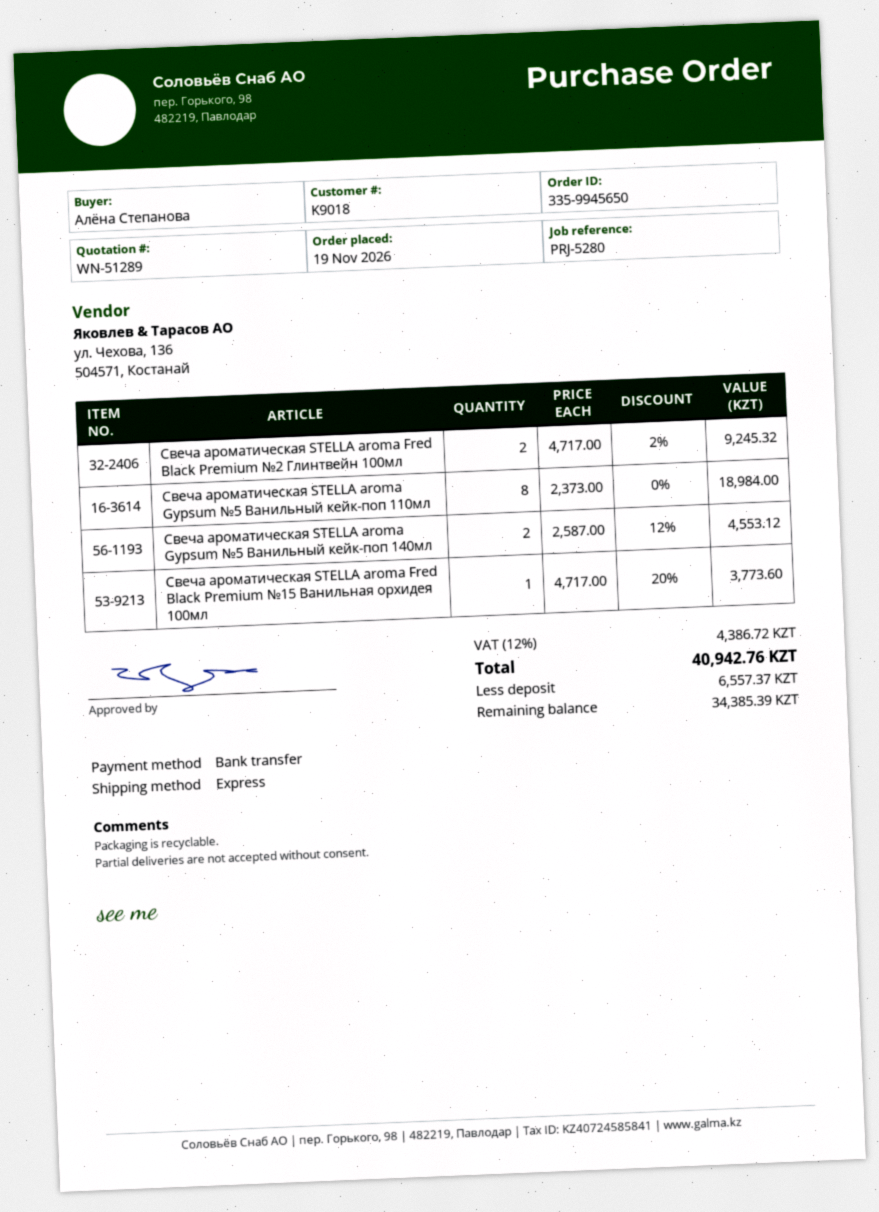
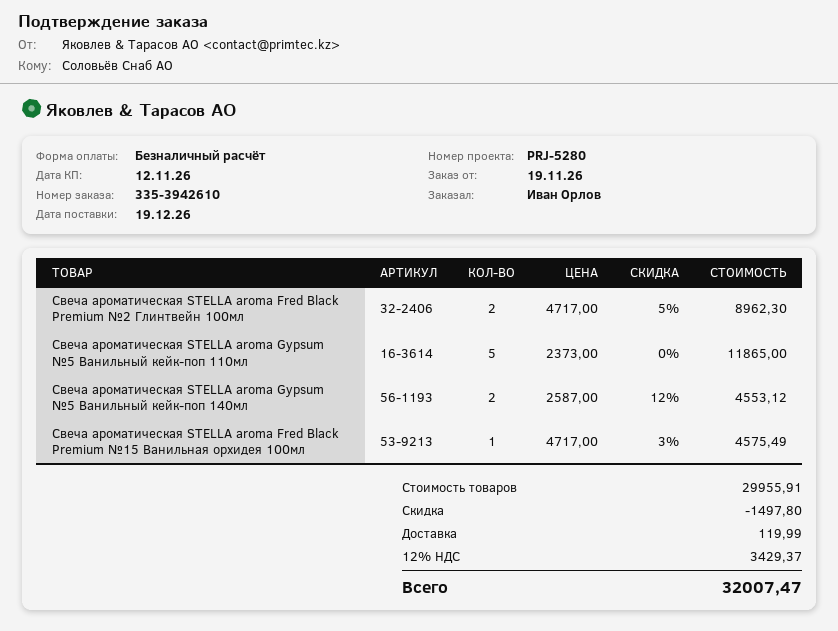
order number: 335-9945650 -> 335-3942610
ordered by: Алёна Степанова -> Иван Орлов
Свеча ароматическая STELLA aroma Fred Black Premium №2 Глинтвейн 100мл: 2 x 4717.00 - 2% = 9245.32 -> 2 x 4717.00 - 5% = 8962.30
Свеча ароматическая STELLA aroma Gypsum №5 Ванильный кейк-поп 110мл: 8 x 2373.00 = 18984.00 -> 5 x 2373.00 = 11865.00
Свеча ароматическая STELLA aroma Fred Black Premium №15 Ванильная орхидея 100мл: 1 x 4717.00 - 20% = 3773.60 -> 1 x 4717.00 - 3% = 4575.49
discount: none -> 1497.80
shipping: none -> 119.99
tax: 12% = 4386.72 -> 12% = 3429.37
total: 40942.76 -> 32007.47

